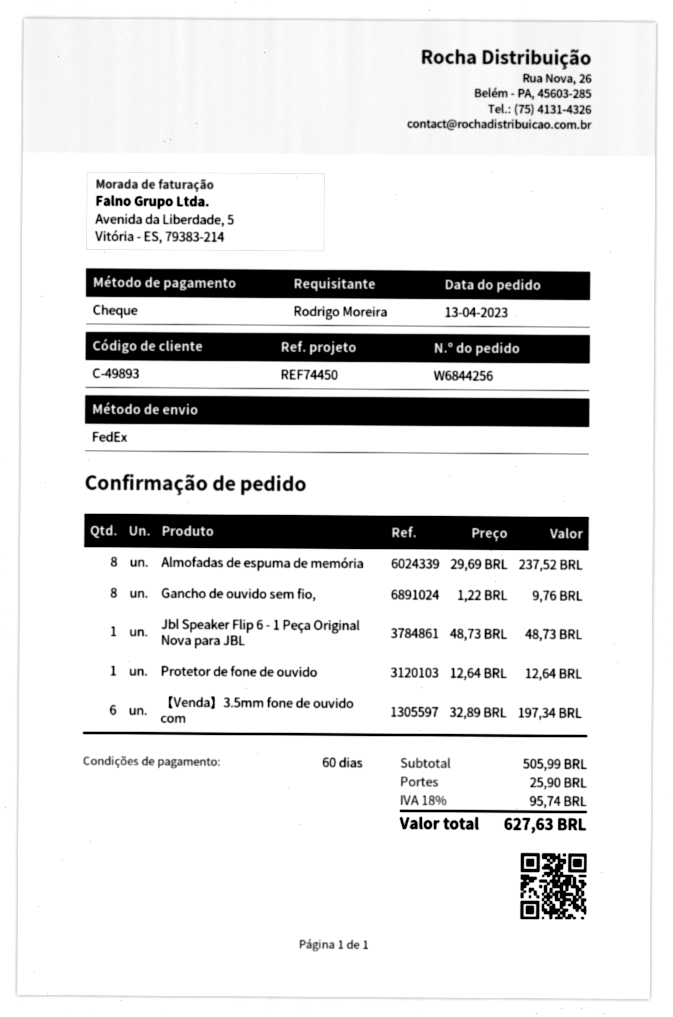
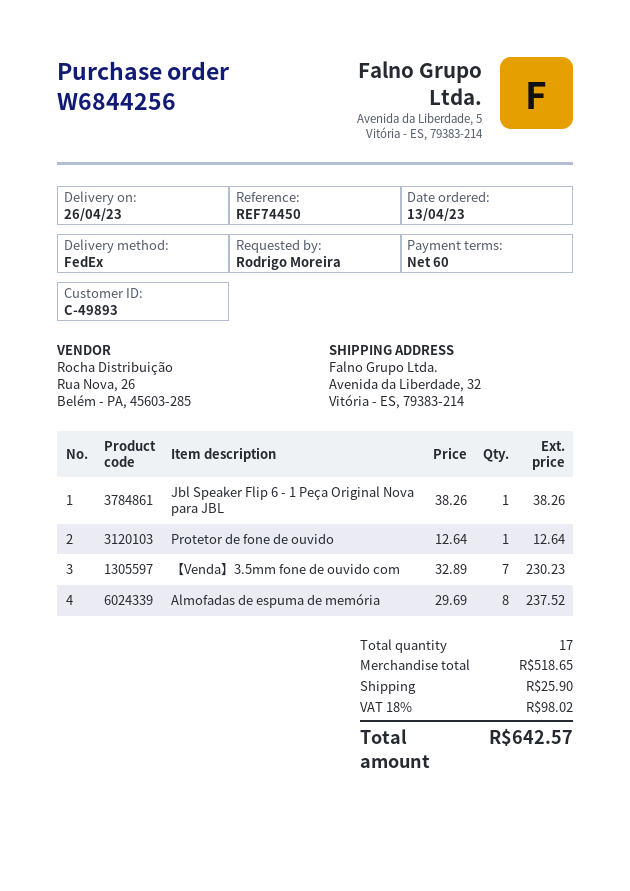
Gancho de ouvido sem fio,: 8 x 1.22 = 9.76 -> none
Jbl Speaker Flip 6 - 1 Peça Original Nova para JBL: 1 x 48.73 = 48.73 -> 1 x 38.26 = 38.26
【Venda】3.5mm fone de ouvido com: 6 x 32.89 = 197.34 -> 7 x 32.89 = 230.23
subtotal: 505.99 -> 518.65
tax: 18% = 95.74 -> 18% = 98.02
total: 627.63 -> 642.57

